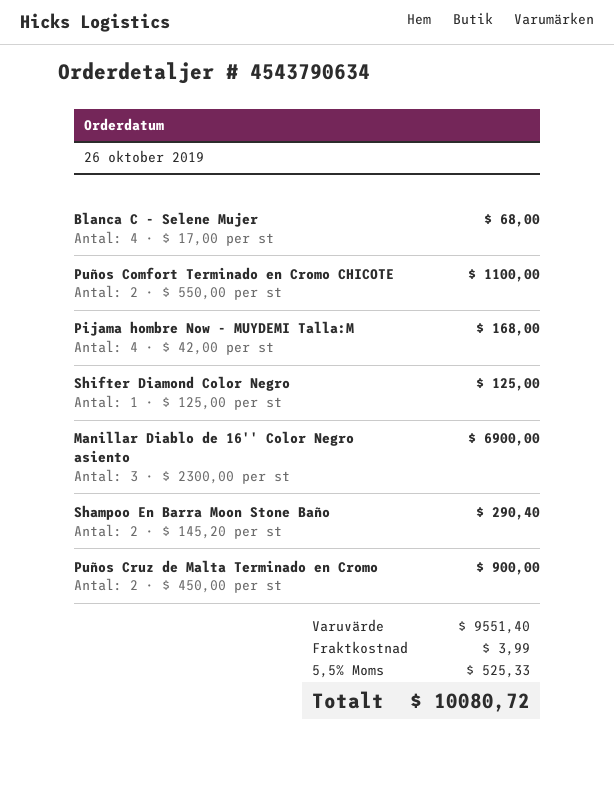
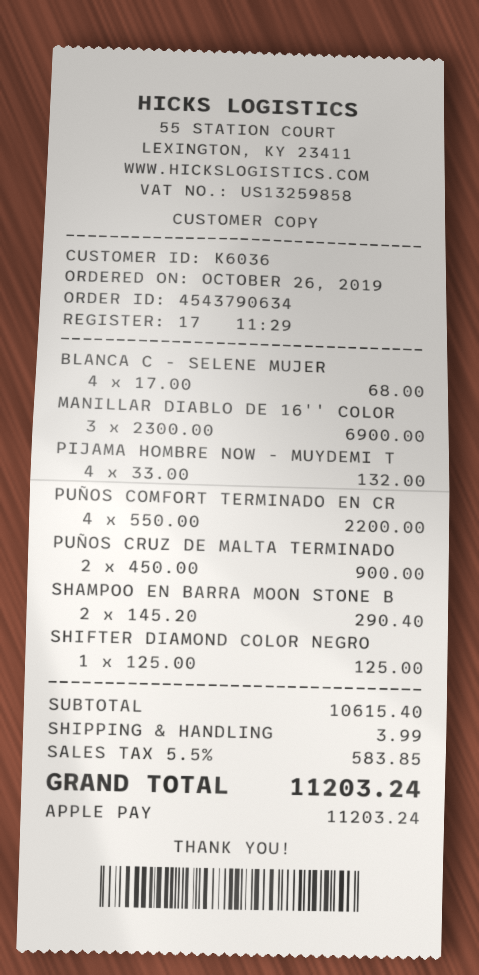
Puños Comfort Terminado en Cromo CHICOTE: 2 x 550.00 = 1100.00 -> 4 x 550.00 = 2200.00
Pijama hombre Now - MUYDEMI Talla:M: 4 x 42.00 = 168.00 -> 4 x 33.00 = 132.00
subtotal: 9551.40 -> 10615.40
tax: 5.5% = 525.33 -> 5.5% = 583.85
total: 10080.72 -> 11203.24

